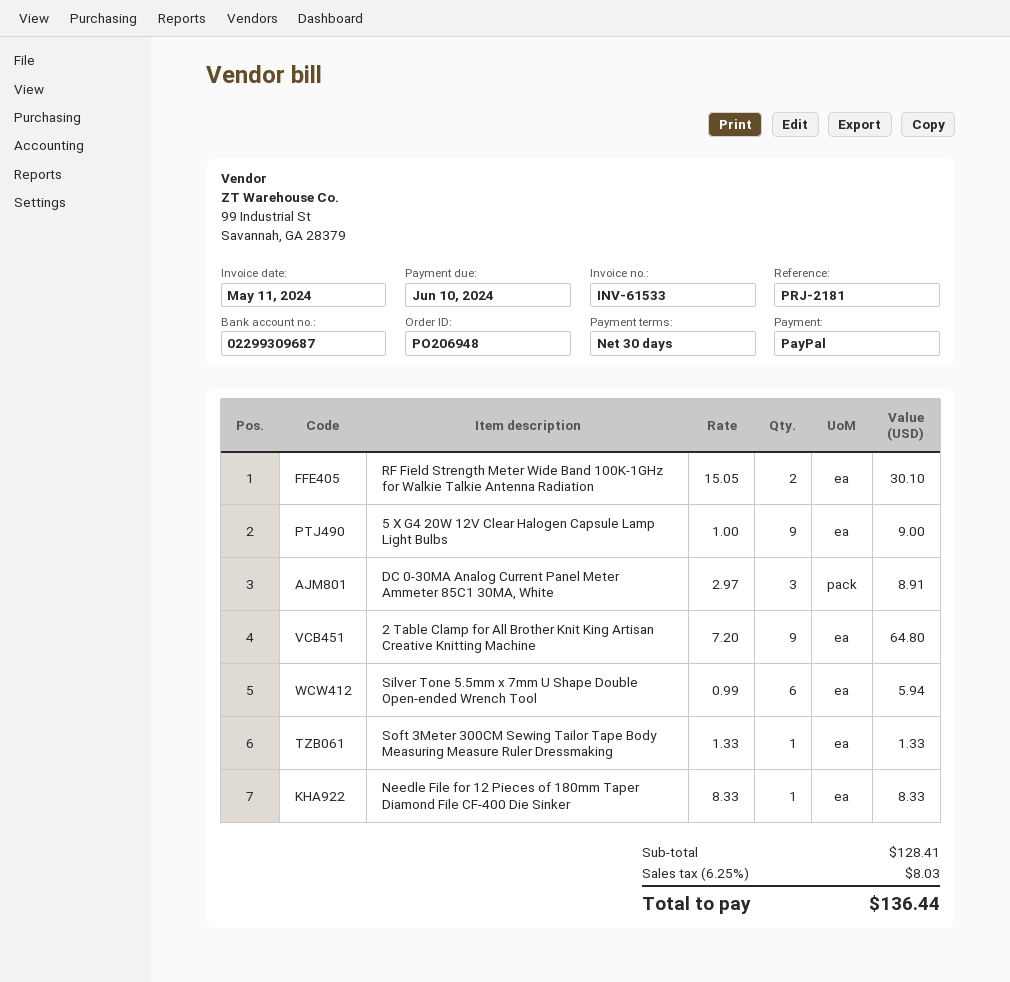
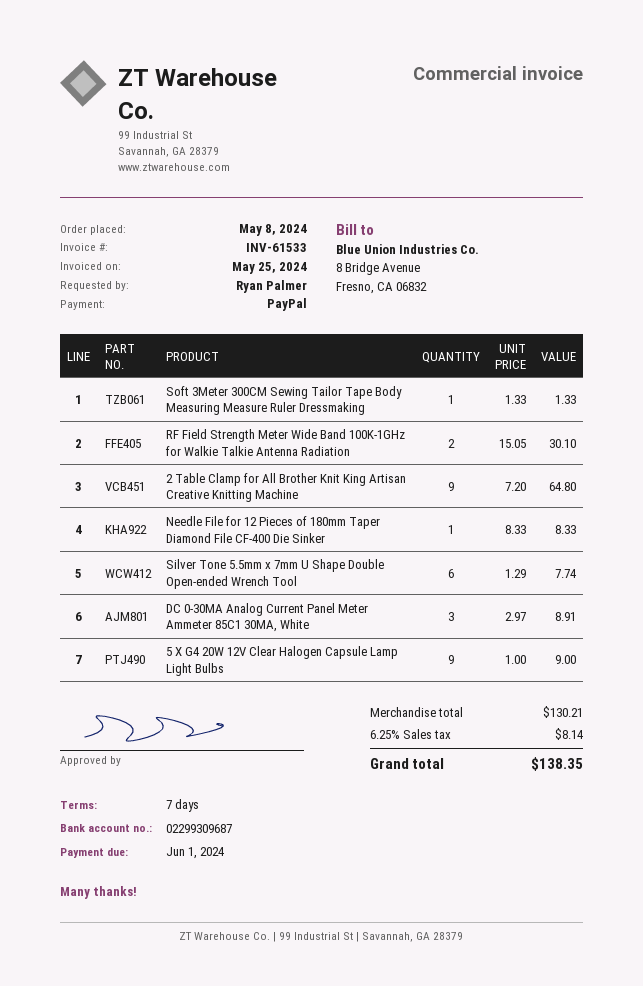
invoice date: 2024-05-11 -> 2024-05-25
payment terms: 30 days -> 7 days
due date: 2024-06-10 -> 2024-06-01
Silver Tone 5.5mm x 7mm U Shape Double Open-ended Wrench Tool: 6 x 0.99 = 5.94 -> 6 x 1.29 = 7.74
subtotal: 128.41 -> 130.21
tax: 6.25% = 8.03 -> 6.25% = 8.14
total: 136.44 -> 138.35

